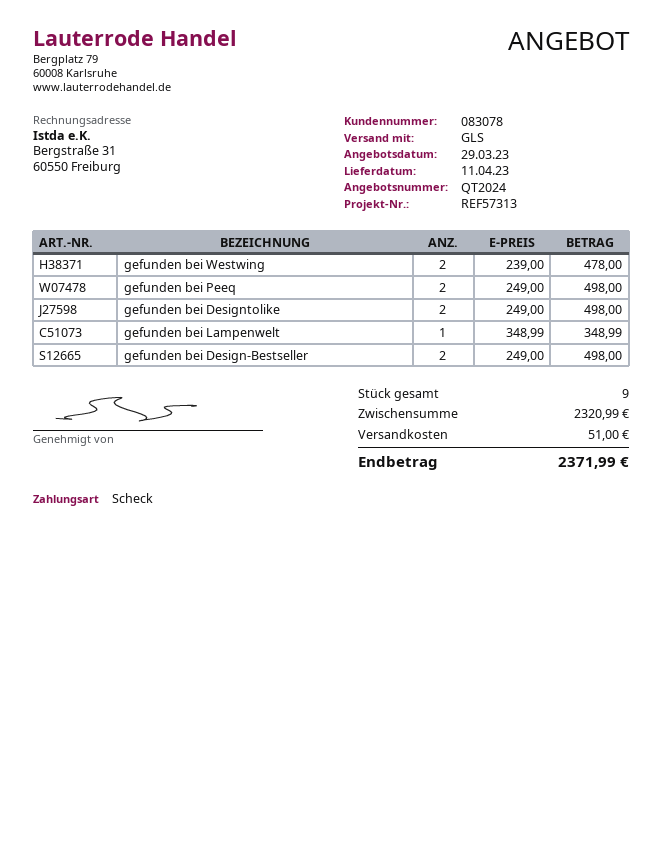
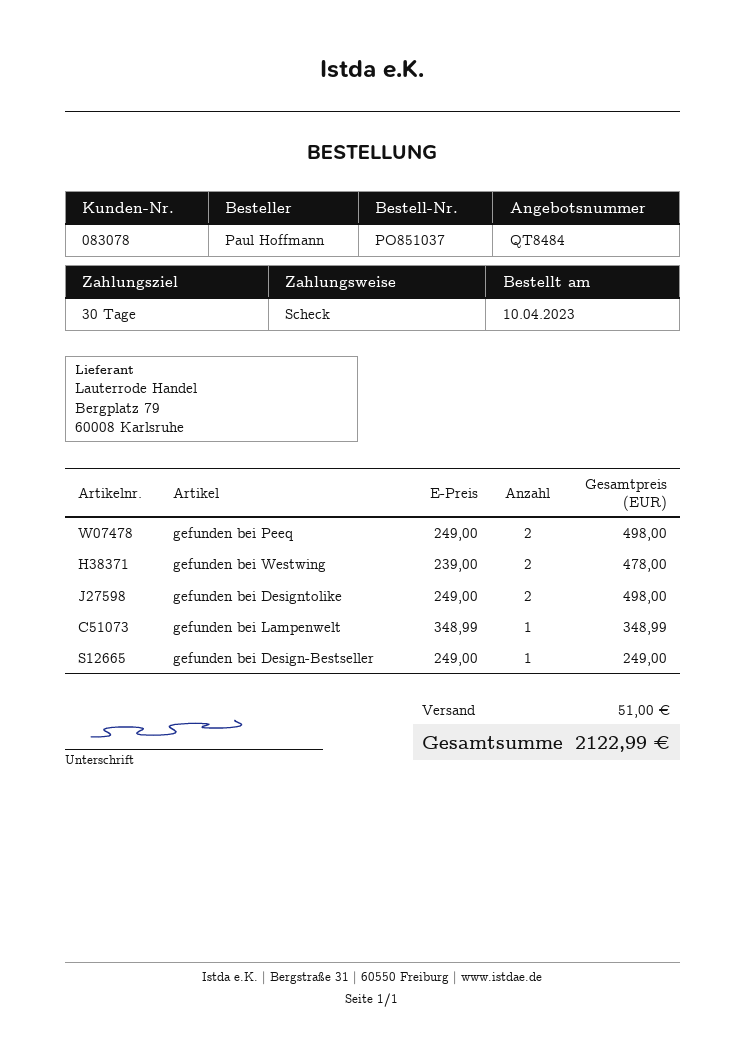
quote number: QT2024 -> QT8484
gefunden bei Design-Bestseller: 2 x 249.00 = 498.00 -> 1 x 249.00 = 249.00
total: 2371.99 -> 2122.99

